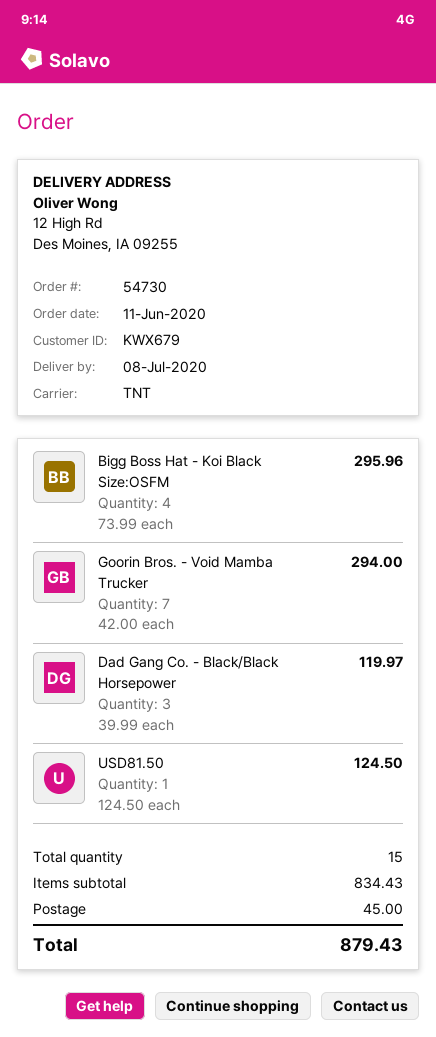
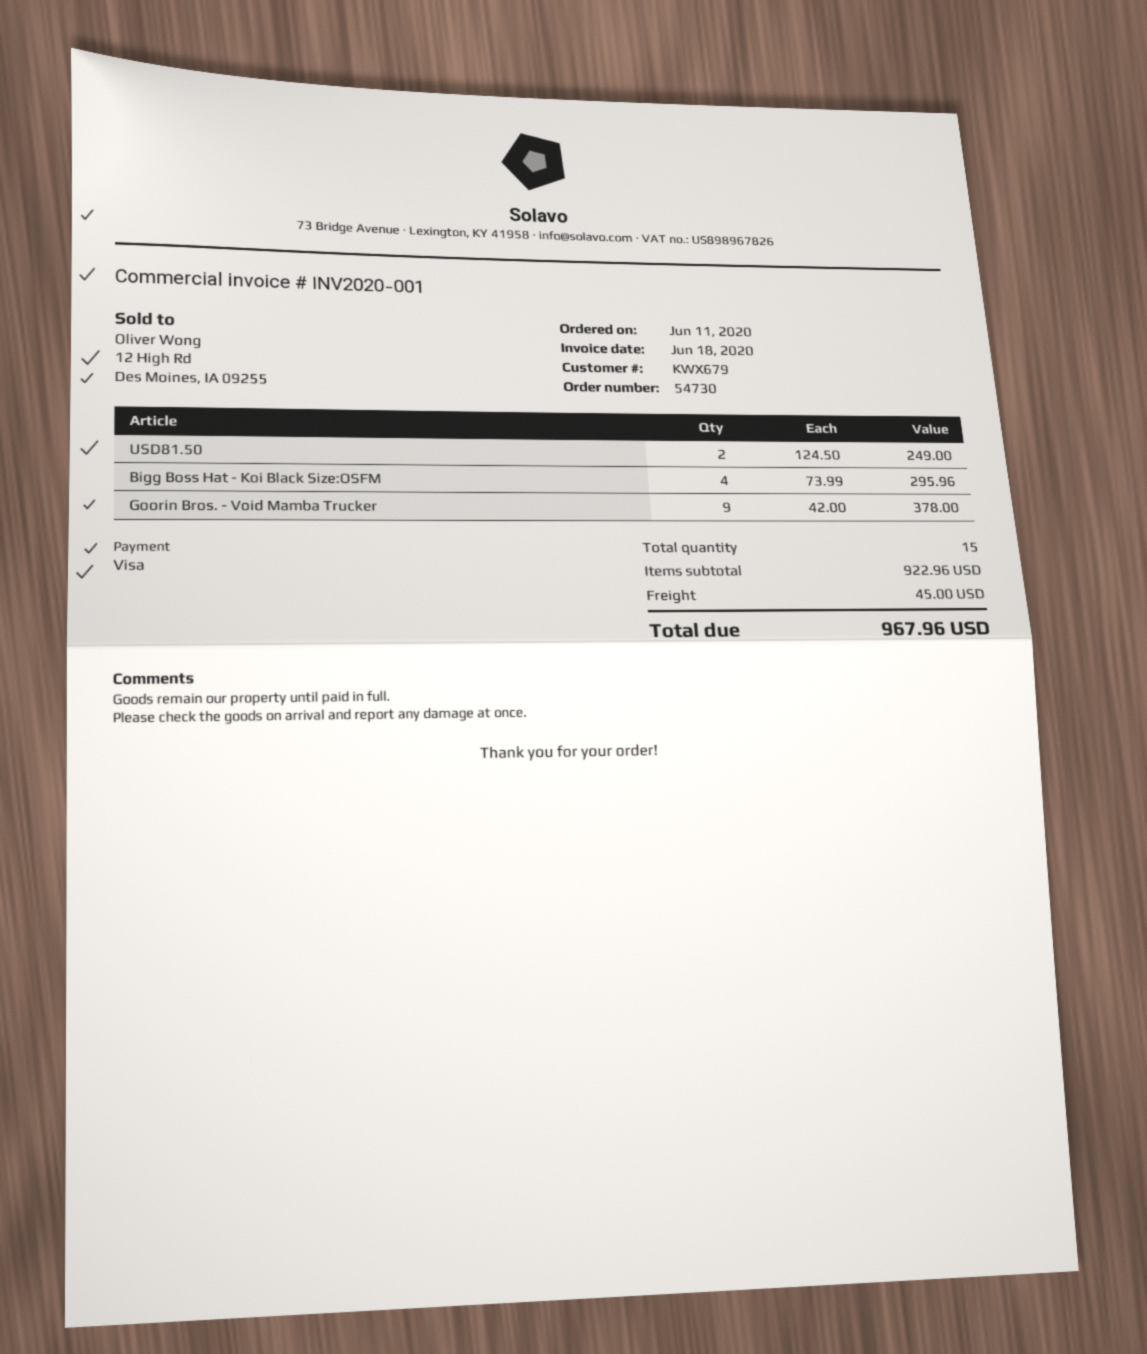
Goorin Bros. - Void Mamba Trucker: 7 x 42.00 = 294.00 -> 9 x 42.00 = 378.00
Dad Gang Co. - Black/Black Horsepower: 3 x 39.99 = 119.97 -> none
USD81.50: 1 x 124.50 = 124.50 -> 2 x 124.50 = 249.00
subtotal: 834.43 -> 922.96
total: 879.43 -> 967.96

